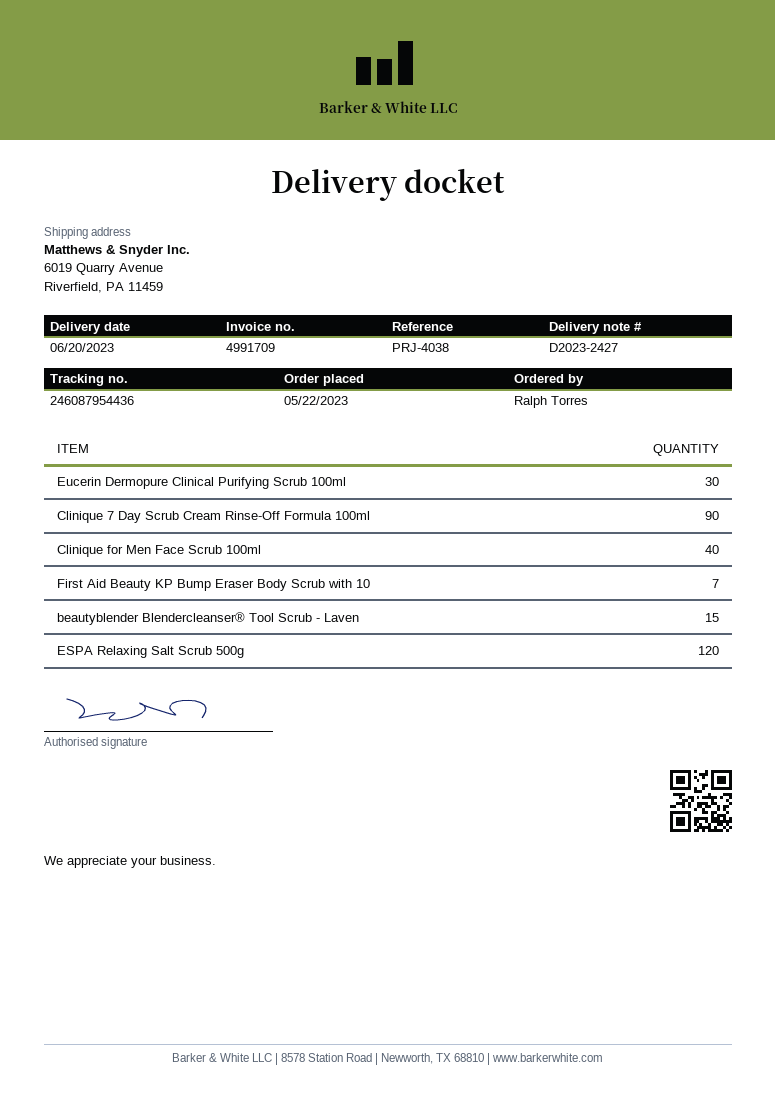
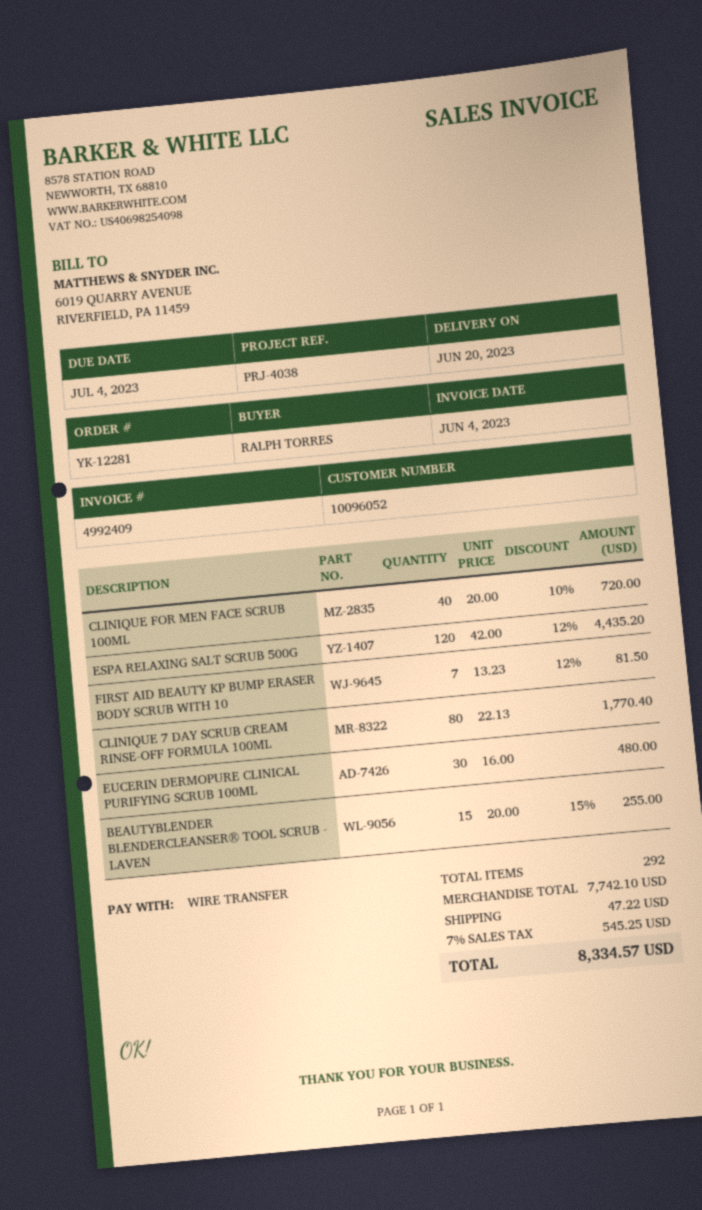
invoice number: 4991709 -> 4992409
Clinique 7 Day Scrub Cream Rinse-Off Formula 100ml: 90 -> 80

